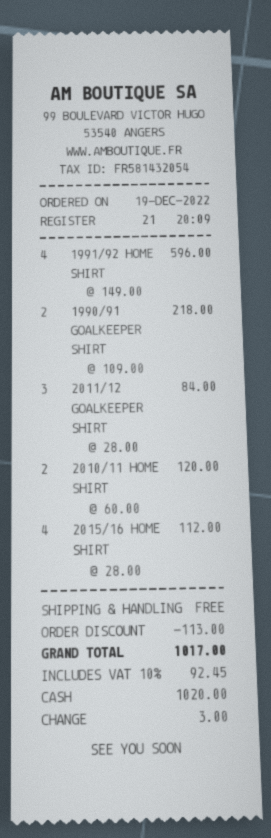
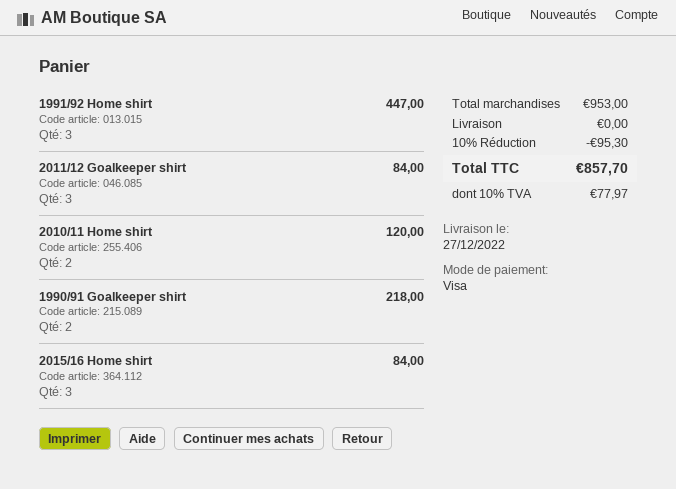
payment method: cash -> Visa
1991/92 HOME SHIRT: 4 for 596.00 -> 3 for 447.00
2015/16 HOME SHIRT: 4 for 112.00 -> 3 for 84.00
discount: 113.00 -> 95.30
tax: 10% = 92.45 -> 10% = 77.97
total: 1017.00 -> 857.70

